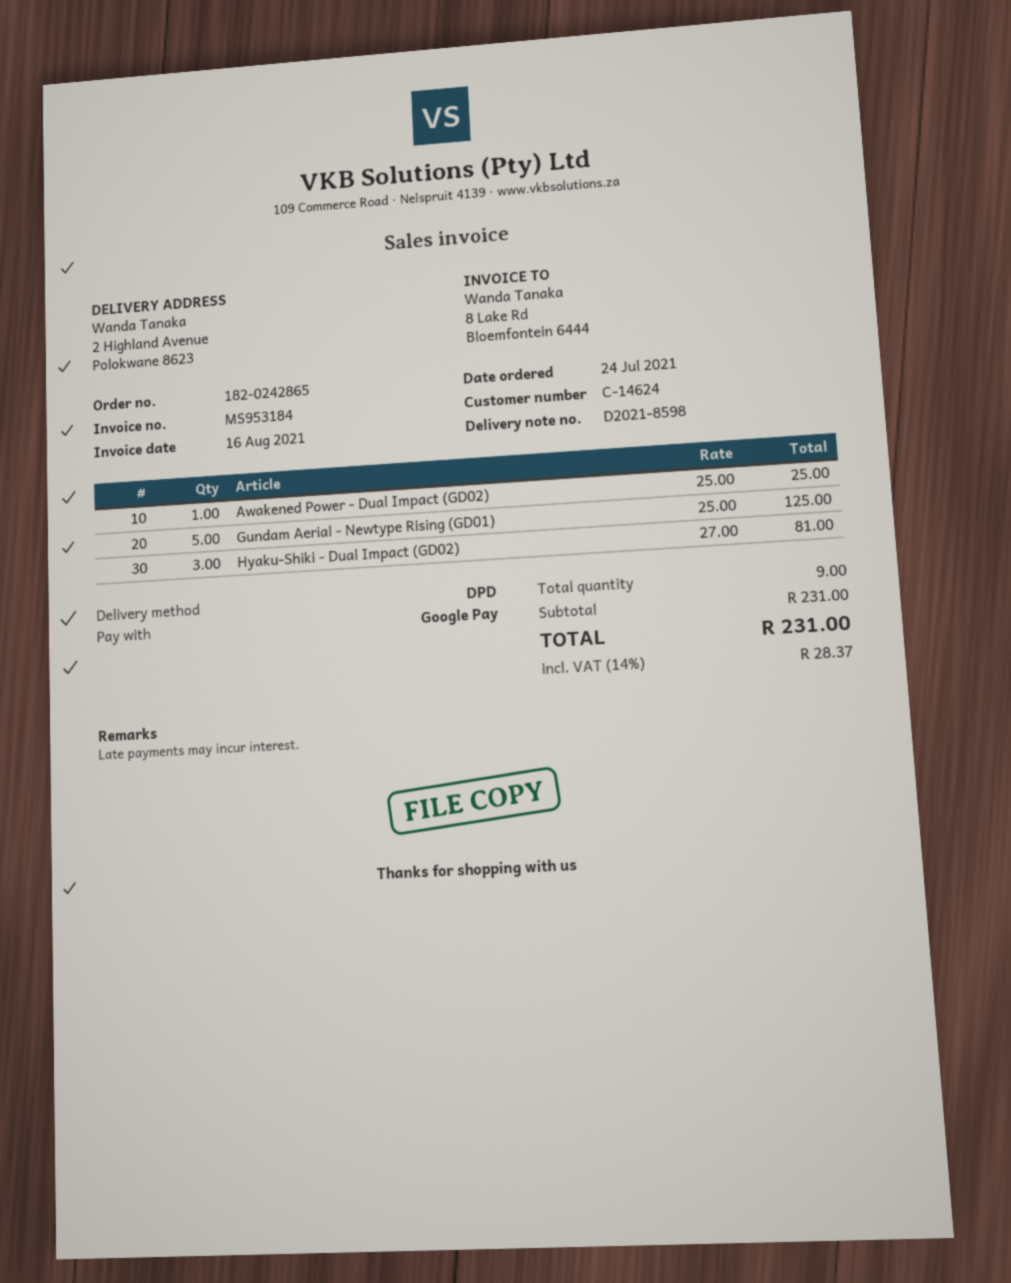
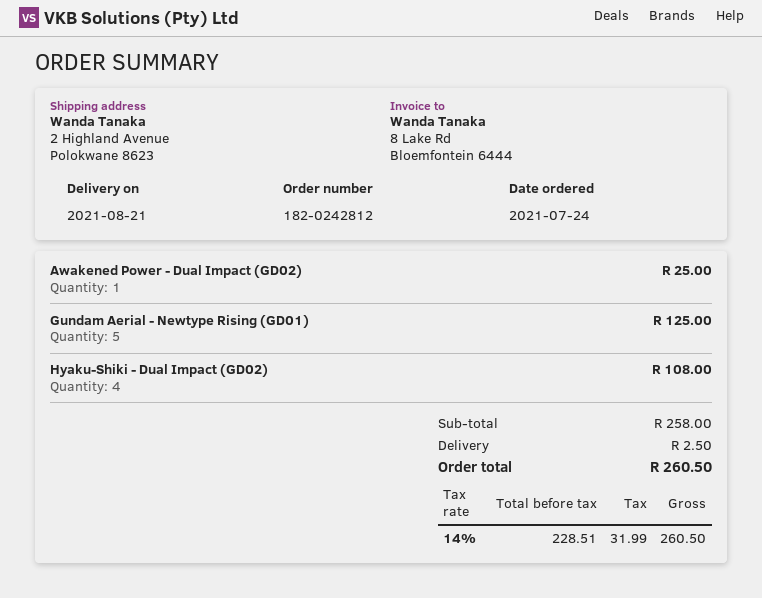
order number: 182-0242865 -> 182-0242812
Hyaku-Shiki - Dual Impact (GD02): 3 for 81.00 -> 4 for 108.00
subtotal: 231.00 -> 258.00
shipping: none -> 2.50
tax: 14% = 28.37 -> 14% = 31.99
total: 231.00 -> 260.50

